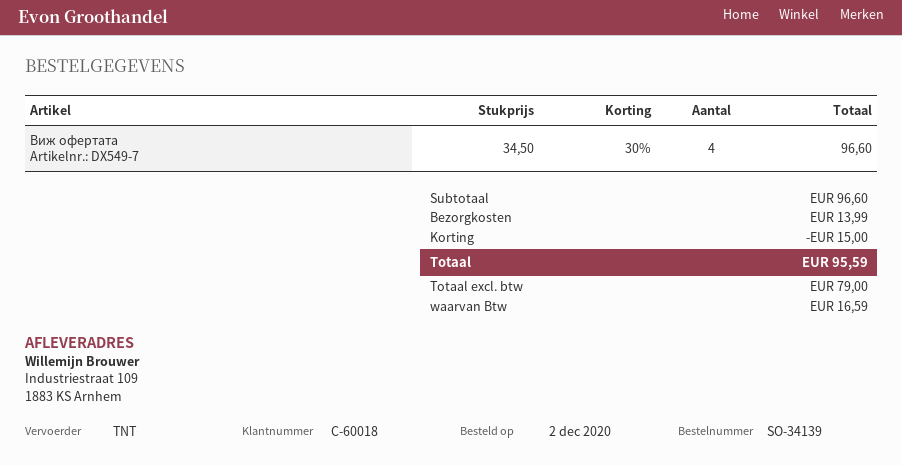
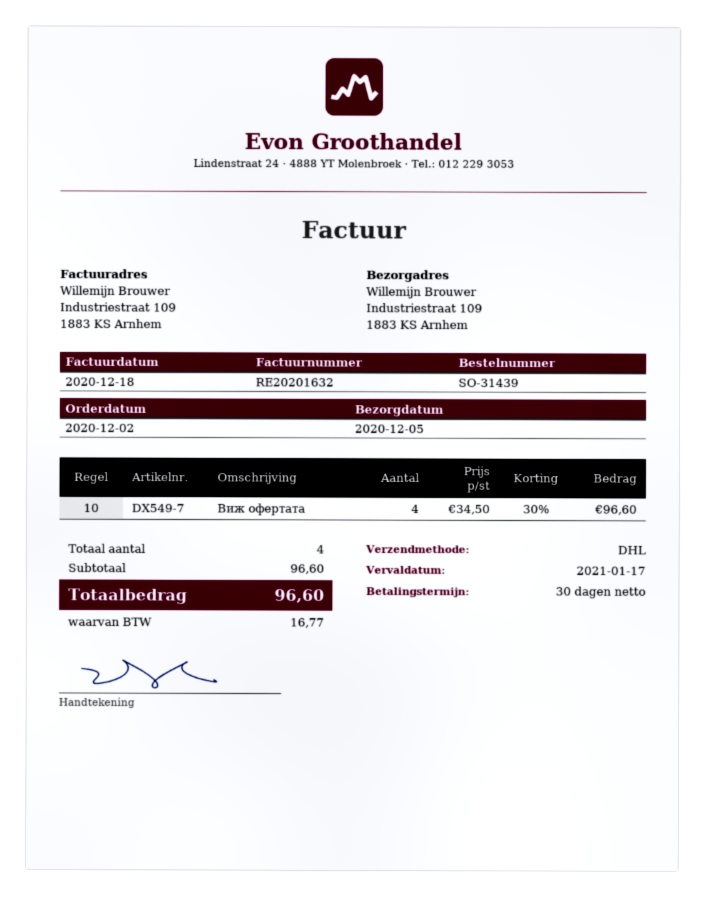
order number: SO-34139 -> SO-31439
shipping method: TNT -> DHL
discount: 15.00 -> none
shipping: 13.99 -> none
tax: 16.59 -> 16.77
total: 95.59 -> 96.60

